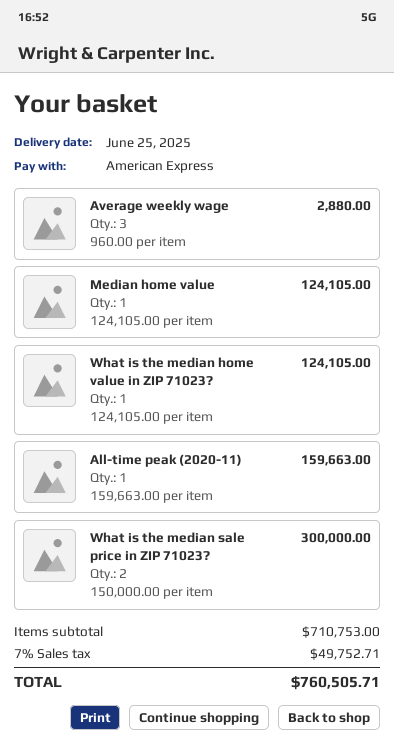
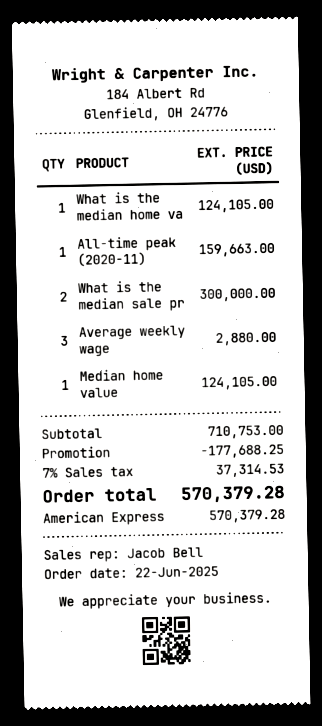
discount: none -> 177688.25
tax: 7% = 49752.71 -> 7% = 37314.53
total: 760505.71 -> 570379.28

